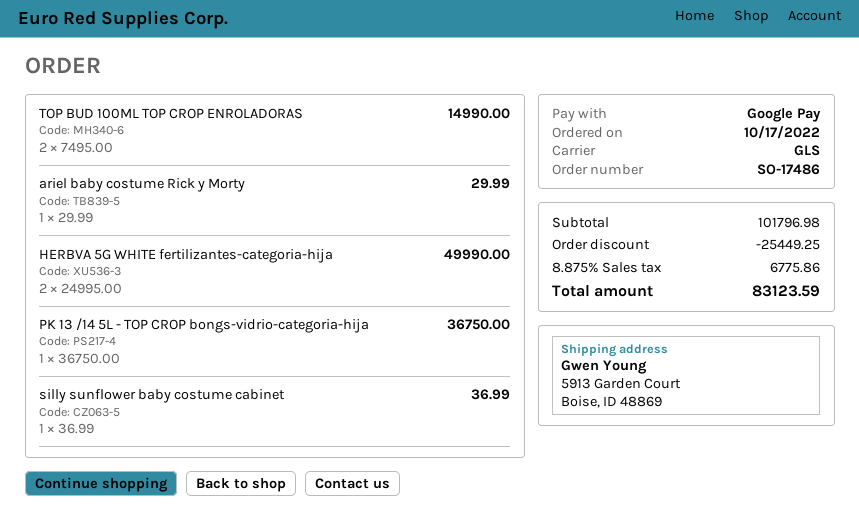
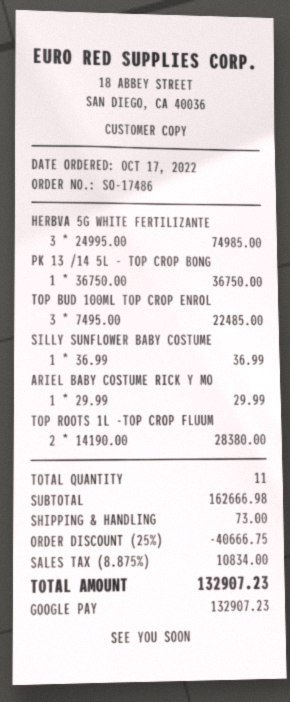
TOP BUD 100ML TOP CROP ENROLADORAS: 2 x 7495.00 = 14990.00 -> 3 x 7495.00 = 22485.00
HERBVA 5G WHITE fertilizantes-categoria-hija: 2 x 24995.00 = 49990.00 -> 3 x 24995.00 = 74985.00
TOP ROOTS 1L -TOP CROP FLUUM: none -> 2 x 14190.00 = 28380.00
subtotal: 101796.98 -> 162666.98
discount: 25449.25 -> 40666.75
shipping: none -> 73.00
tax: 8.875% = 6775.86 -> 8.875% = 10834.00
total: 83123.59 -> 132907.23

